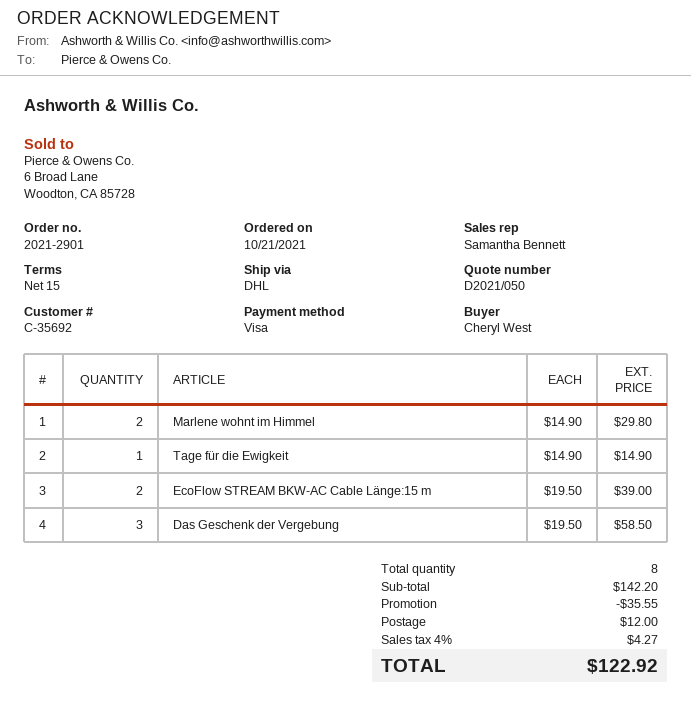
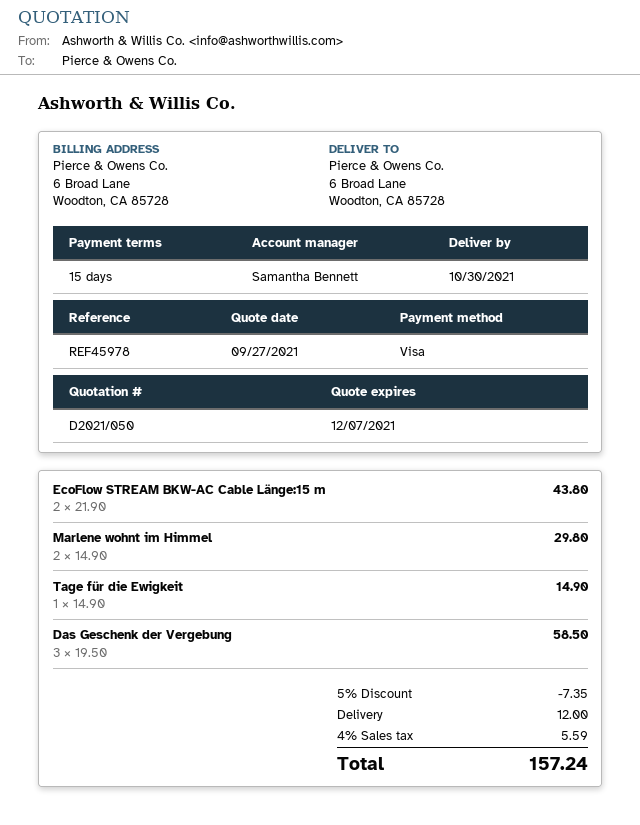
EcoFlow STREAM BKW-AC Cable Länge:15 m: 2 x 19.50 = 39.00 -> 2 x 21.90 = 43.80
discount: 35.55 -> 7.35
tax: 4% = 4.27 -> 4% = 5.59
total: 122.92 -> 157.24

